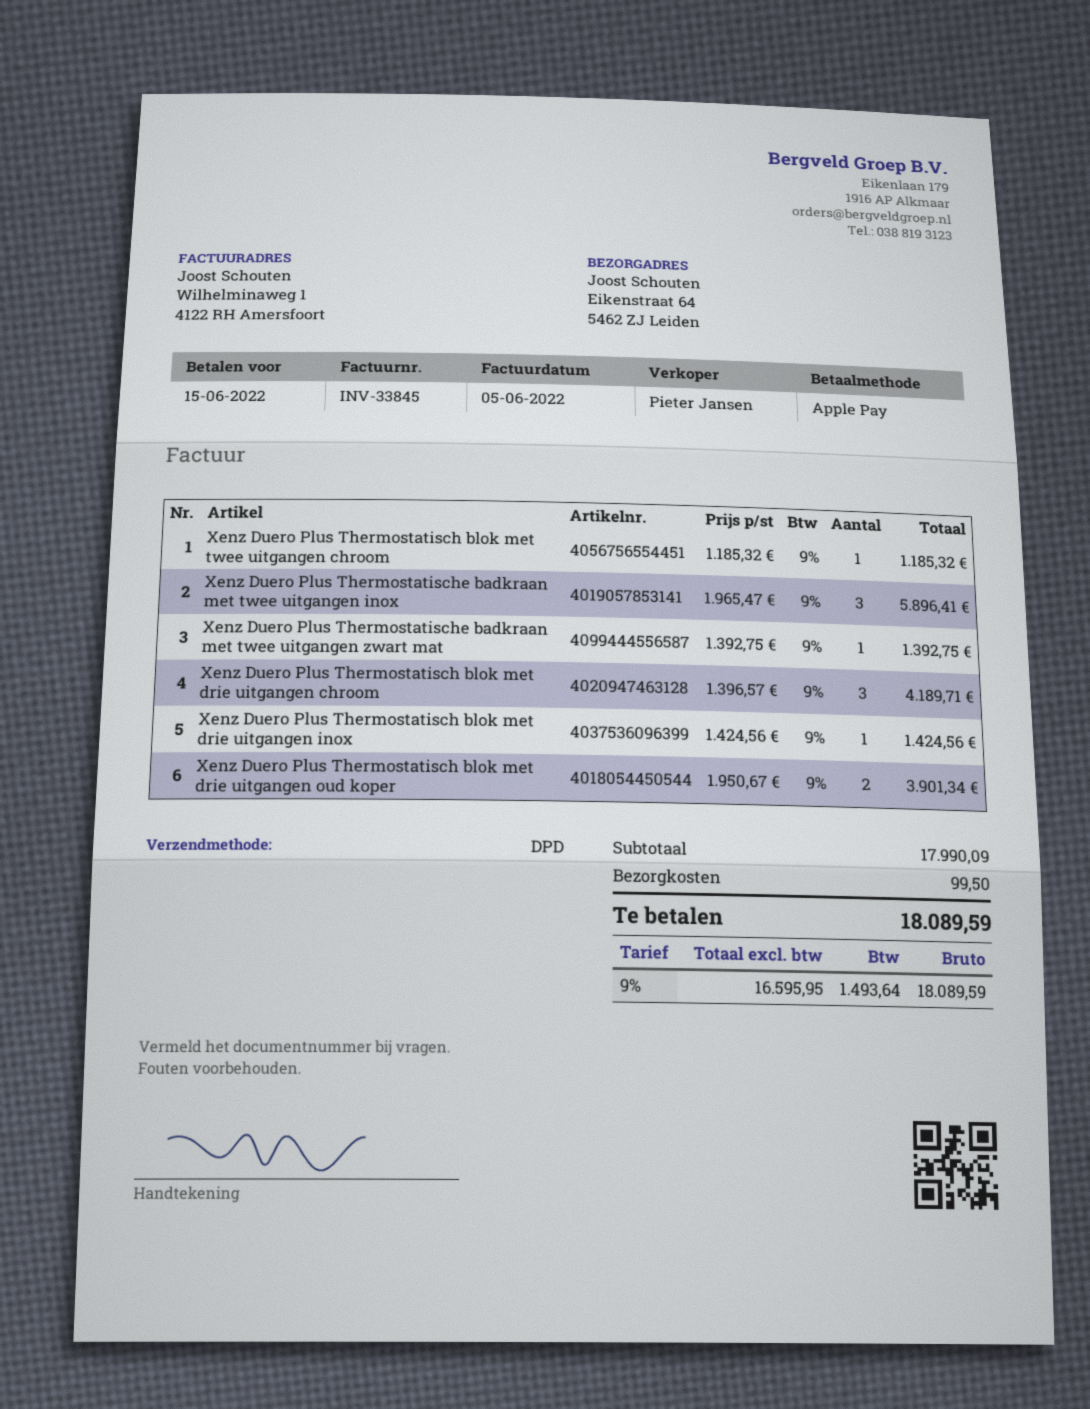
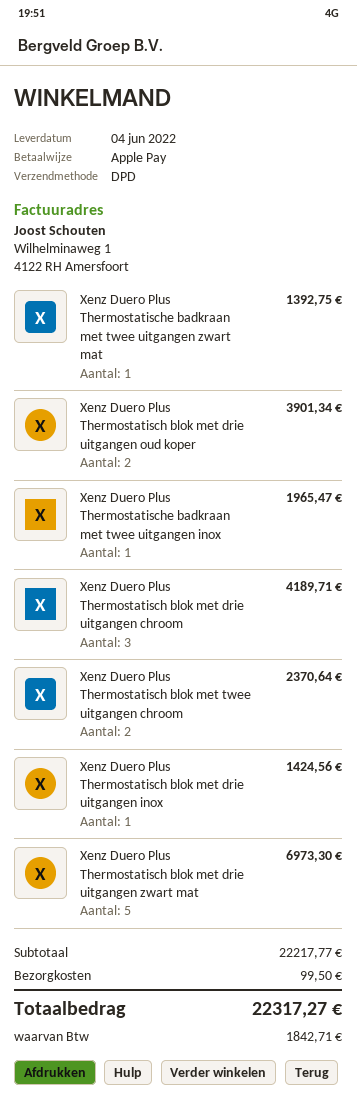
Xenz Duero Plus Thermostatisch blok met twee uitgangen chroom: 1 for 1185.32 -> 2 for 2370.64
Xenz Duero Plus Thermostatische badkraan met twee uitgangen inox: 3 for 5896.41 -> 1 for 1965.47
Xenz Duero Plus Thermostatisch blok met drie uitgangen zwart mat: none -> 5 for 6973.30
subtotal: 17990.09 -> 22217.77
tax: 1493.64 -> 1842.71
total: 18089.59 -> 22317.27

